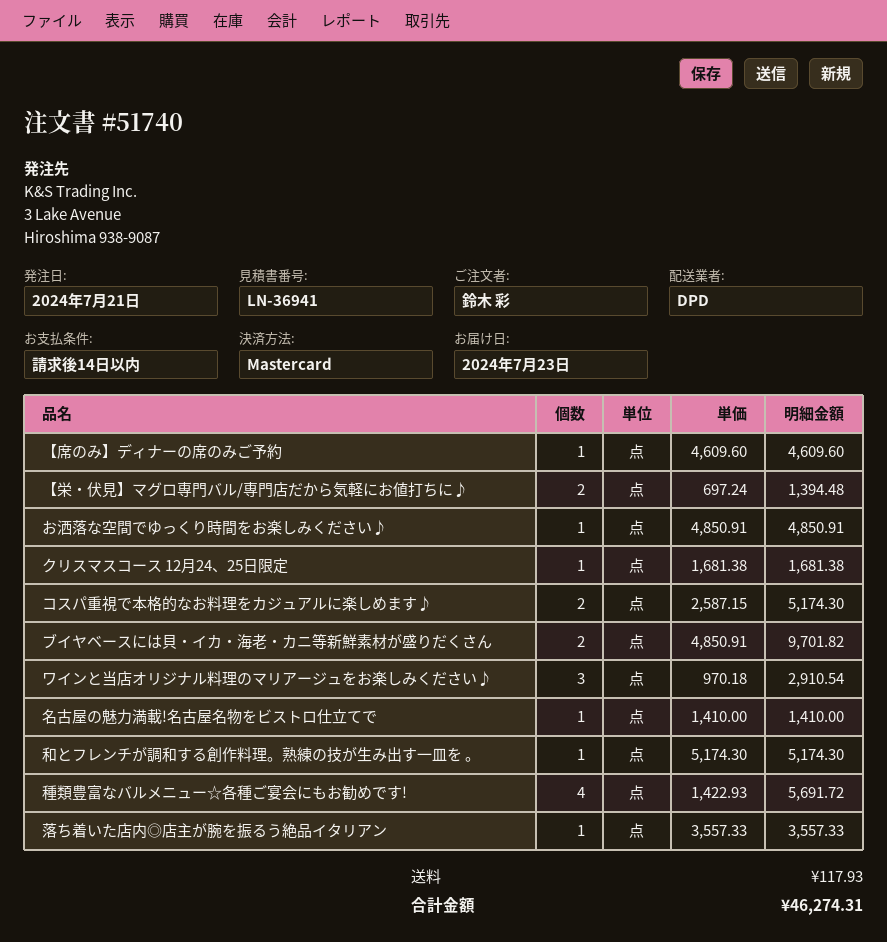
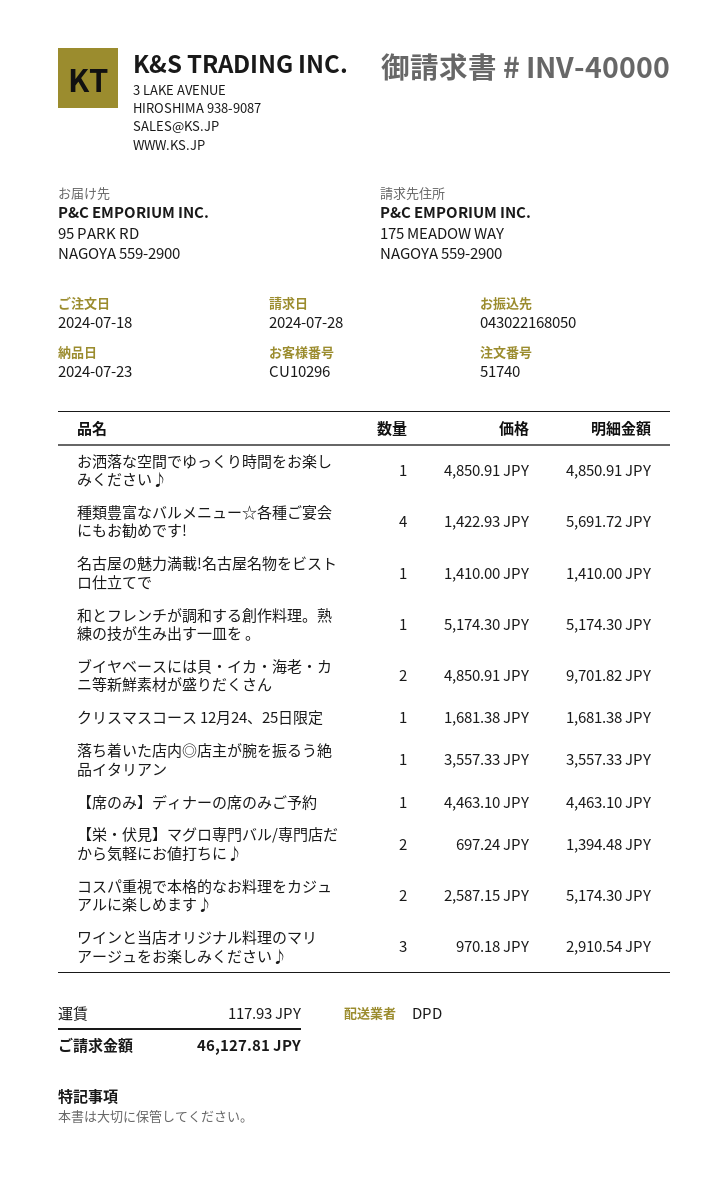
order date: 2024-07-21 -> 2024-07-18
【席のみ】ディナーの席のみご予約: 1 x 4609.60 = 4609.60 -> 1 x 4463.10 = 4463.10
total: 46274.31 -> 46127.81

